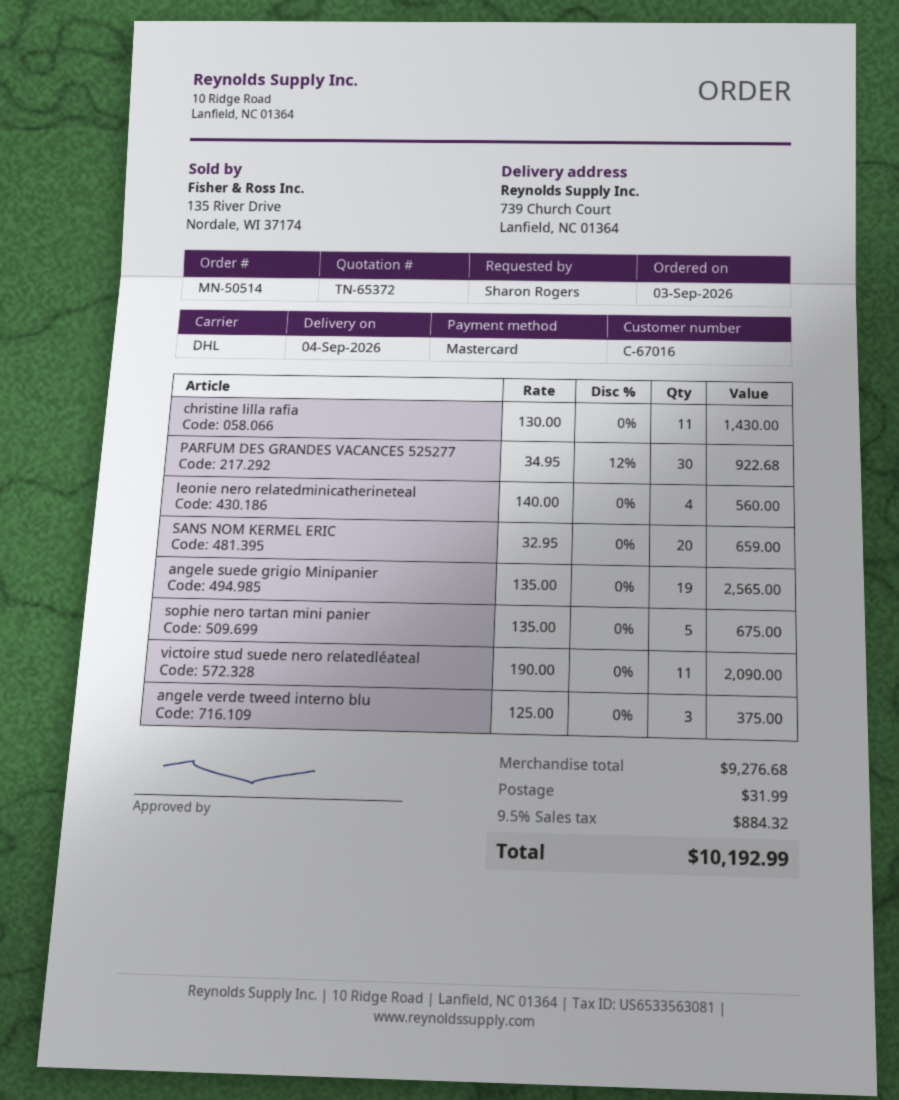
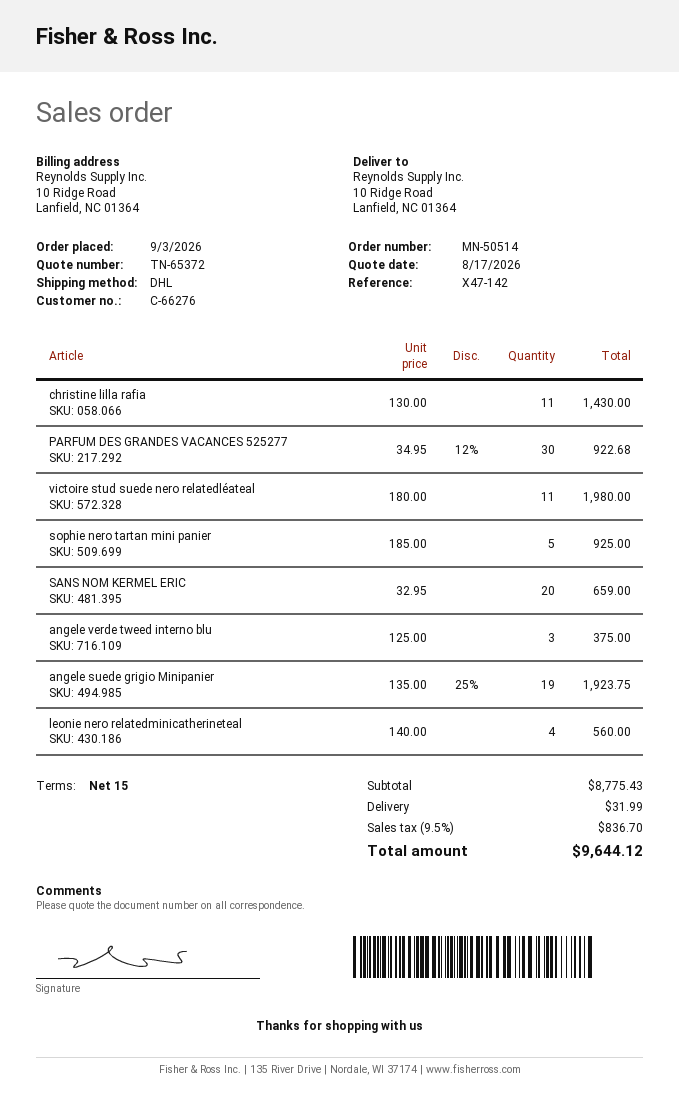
customer number: C-67016 -> C-66276
ship to: 739 Church Court, Lanfield, NC 01364 -> 10 Ridge Road, Lanfield, NC 01364
angele suede grigio Minipanier: 19 x 135.00 = 2565.00 -> 19 x 135.00 - 25% = 1923.75
sophie nero tartan mini panier: 5 x 135.00 = 675.00 -> 5 x 185.00 = 925.00
victoire stud suede nero relatedléateal: 11 x 190.00 = 2090.00 -> 11 x 180.00 = 1980.00
subtotal: 9276.68 -> 8775.43
tax: 9.5% = 884.32 -> 9.5% = 836.70
total: 10192.99 -> 9644.12

